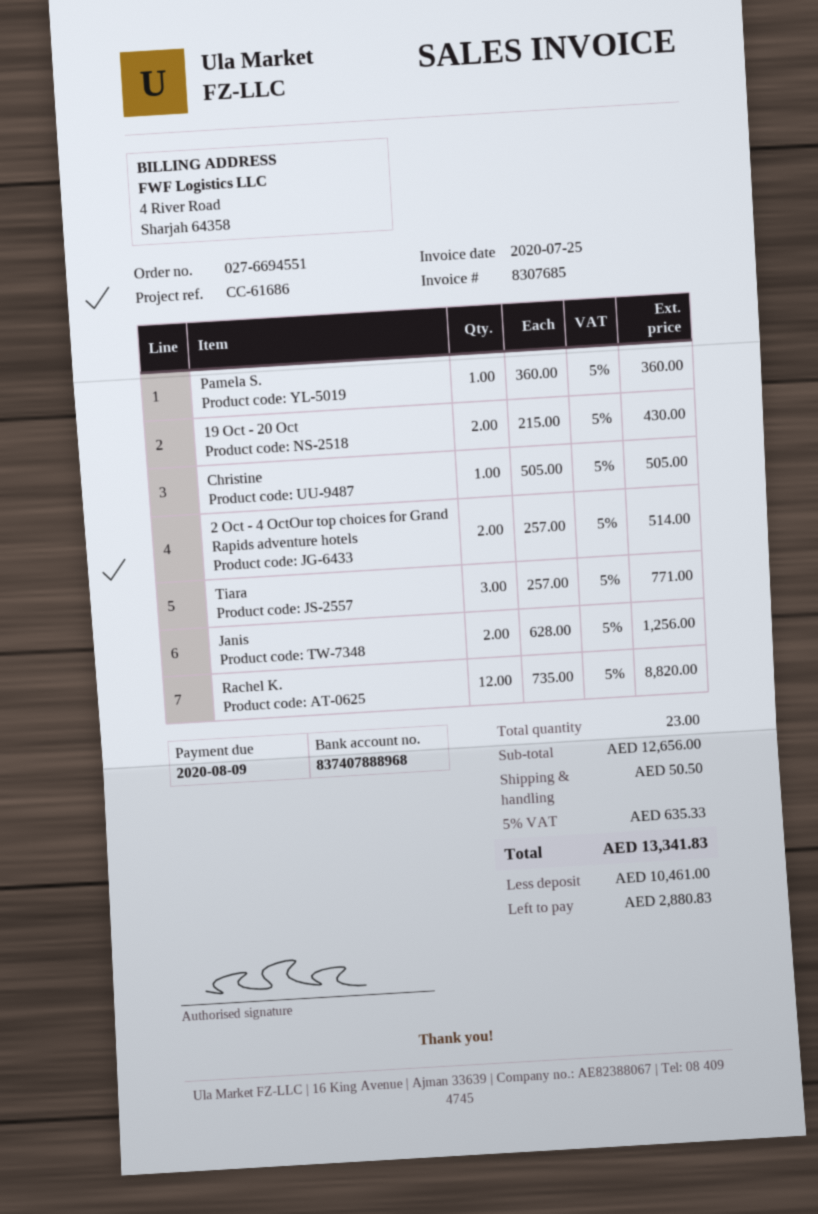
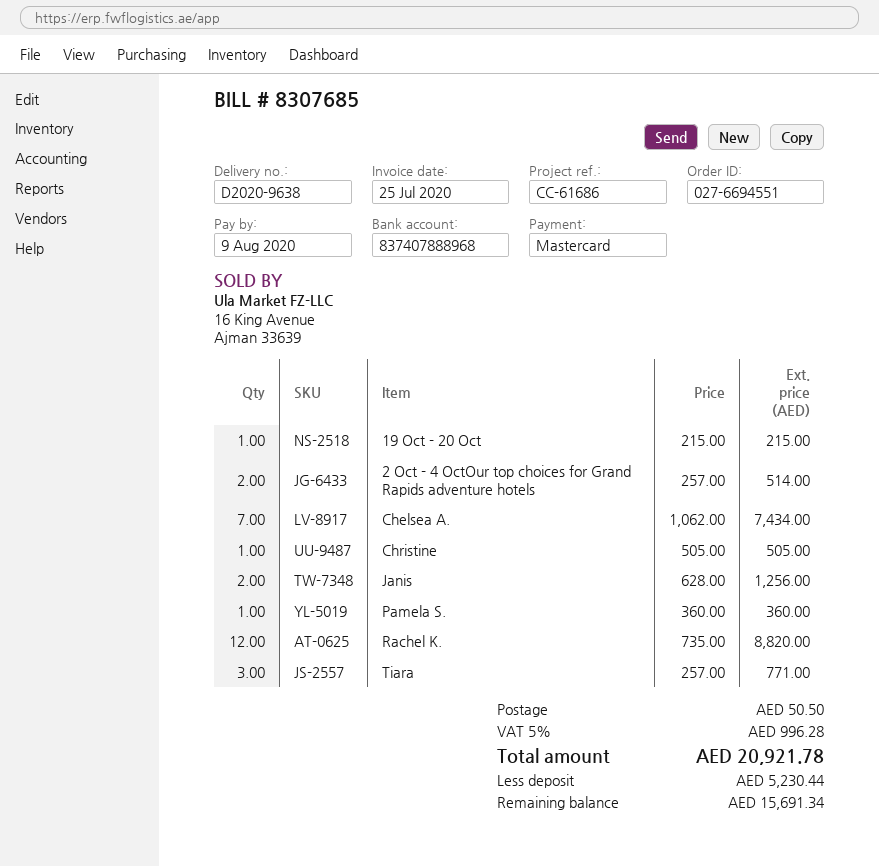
19 Oct - 20 Oct: 2 x 215.00 = 430.00 -> 1 x 215.00 = 215.00
Chelsea A.: none -> 7 x 1062.00 = 7434.00
tax: 5% = 635.33 -> 5% = 996.28
total: 13341.83 -> 20921.78
deposit: 10461.00 -> 5230.44
balance: 2880.83 -> 15691.34

